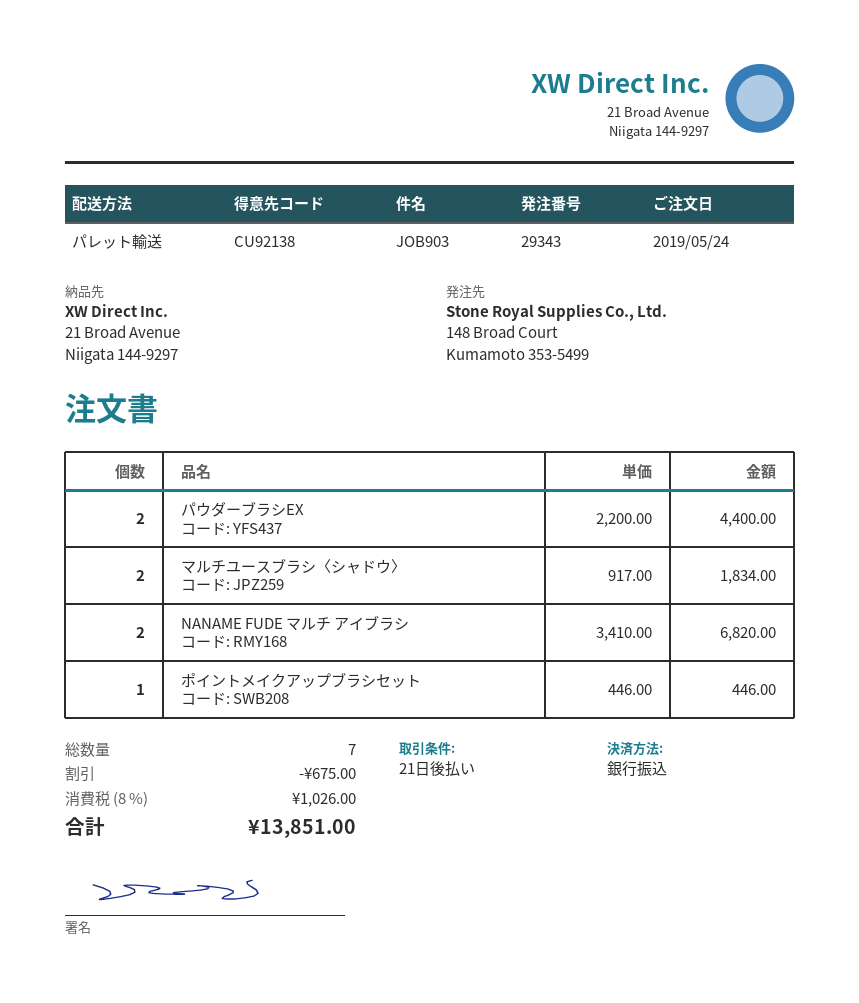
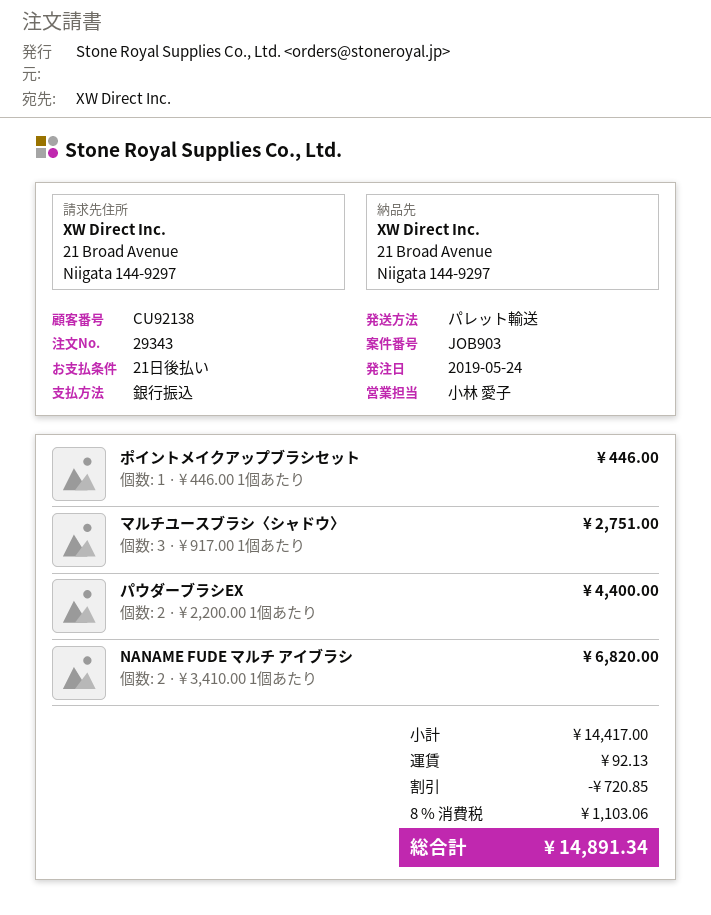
マルチユースブラシ〈シャドウ〉: 2 x 917.00 = 1834.00 -> 3 x 917.00 = 2751.00
discount: 675.00 -> 720.85
shipping: none -> 92.13
tax: 8% = 1026.00 -> 8% = 1103.06
total: 13851.00 -> 14891.34

